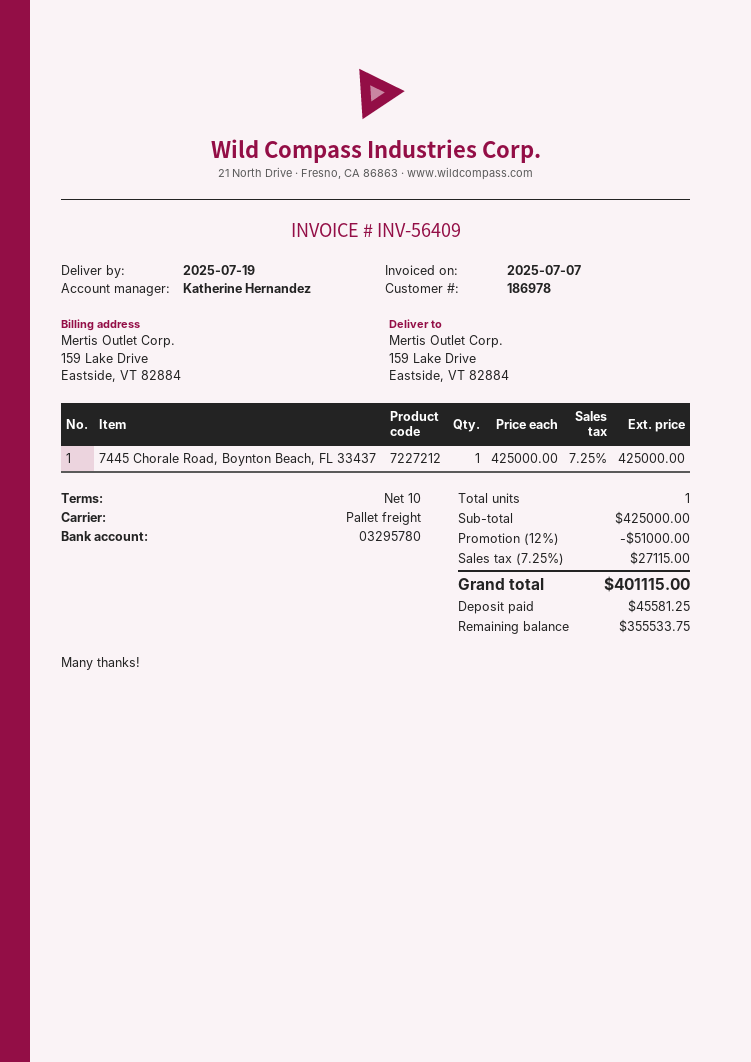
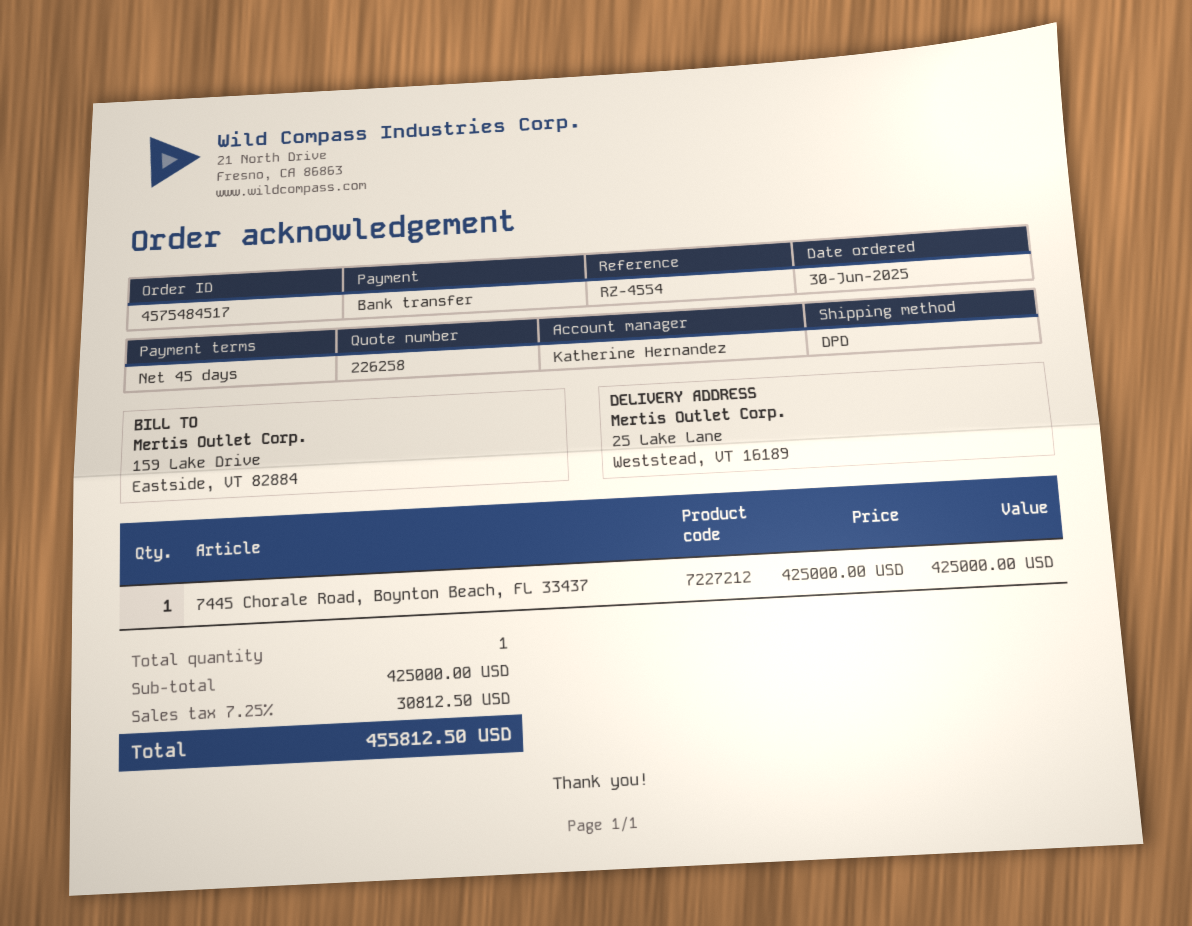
payment terms: 10 days -> 45 days
shipping method: pallet freight -> DPD
ship to: 159 Lake Drive, Eastside, VT 82884 -> 25 Lake Lane, Weststead, VT 16189
discount: 12% = 51000.00 -> none
tax: 7.25% = 27115.00 -> 7.25% = 30812.50
total: 401115.00 -> 455812.50

